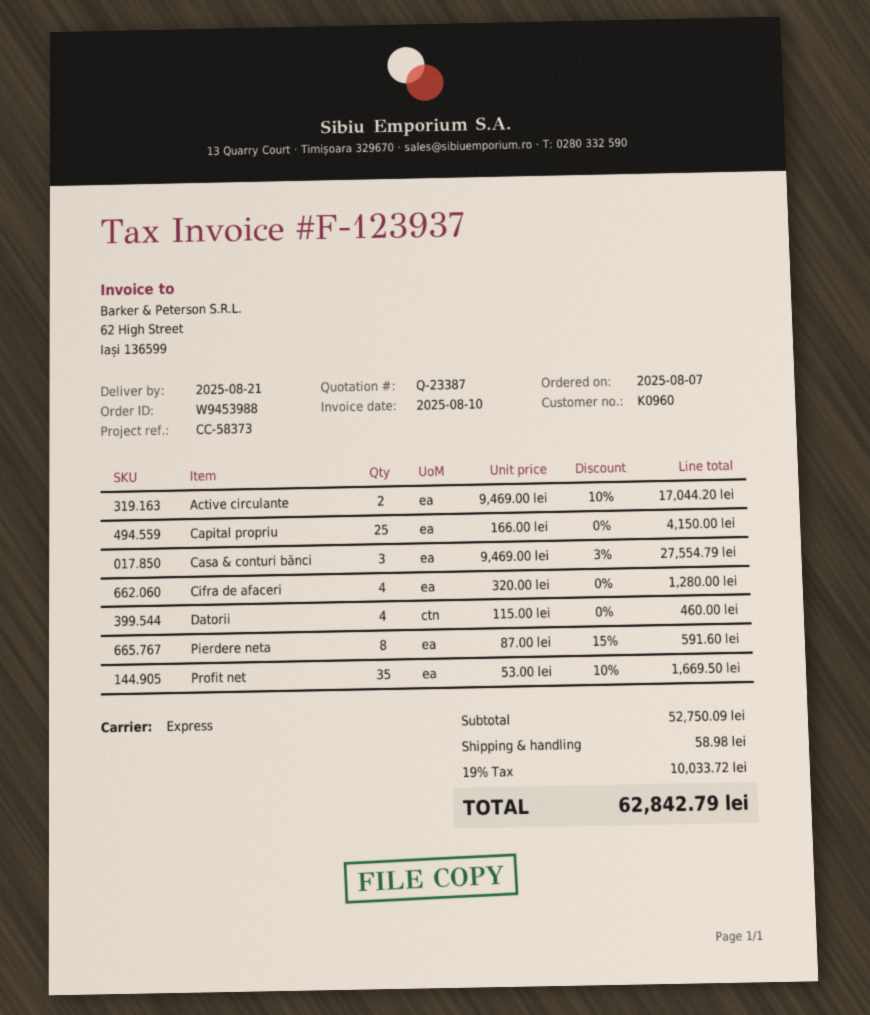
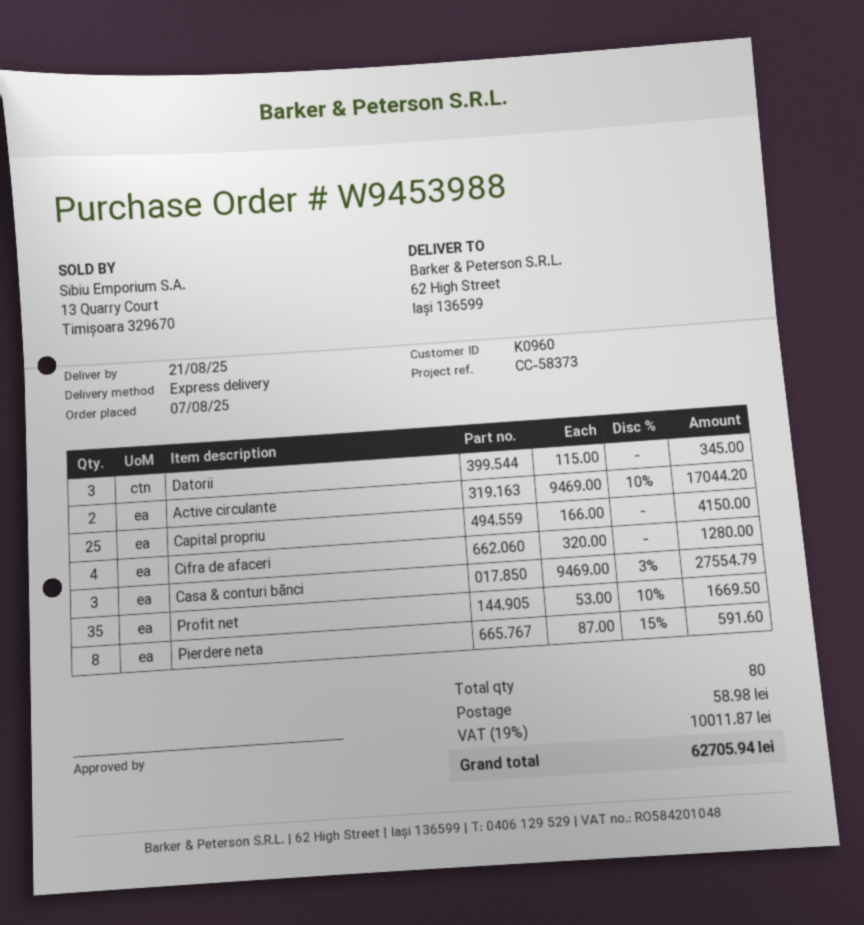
Datorii: 4 x 115.00 = 460.00 -> 3 x 115.00 = 345.00
tax: 19% = 10033.72 -> 19% = 10011.87
total: 62842.79 -> 62705.94

